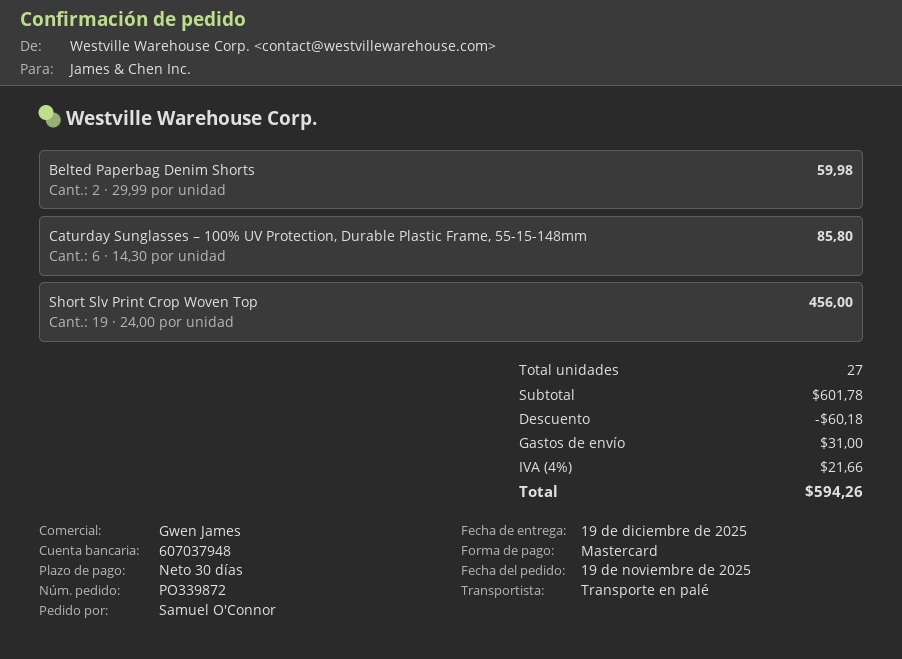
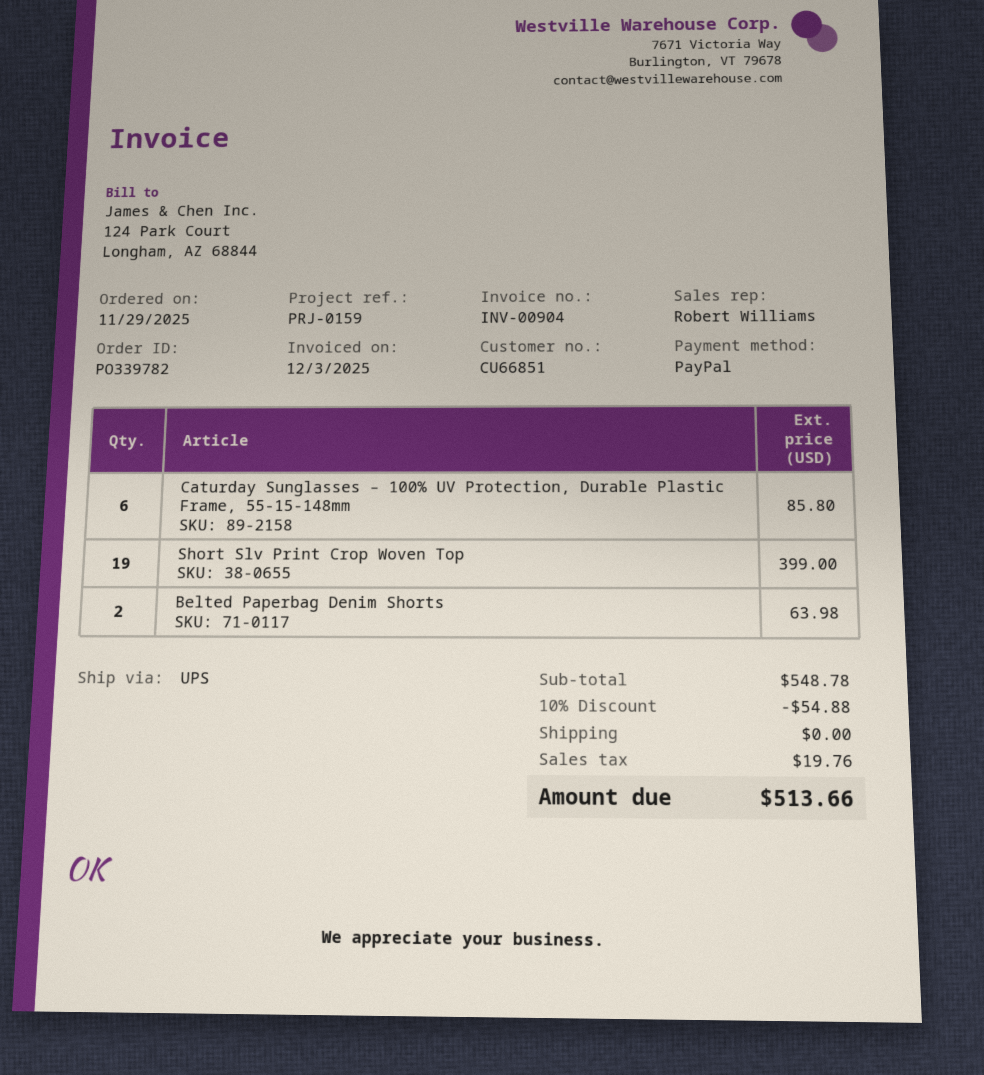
order number: PO339872 -> PO339782
order date: 2025-11-19 -> 2025-11-29
sales rep: Gwen James -> Robert Williams
payment method: Mastercard -> PayPal
shipping method: pallet freight -> UPS
Belted Paperbag Denim Shorts: 2 for 59.98 -> 2 for 63.98
Short Slv Print Crop Woven Top: 19 for 456.00 -> 19 for 399.00
subtotal: 601.78 -> 548.78
discount: 60.18 -> 54.88
shipping: 31.00 -> 0.00
tax: 21.66 -> 19.76
total: 594.26 -> 513.66

